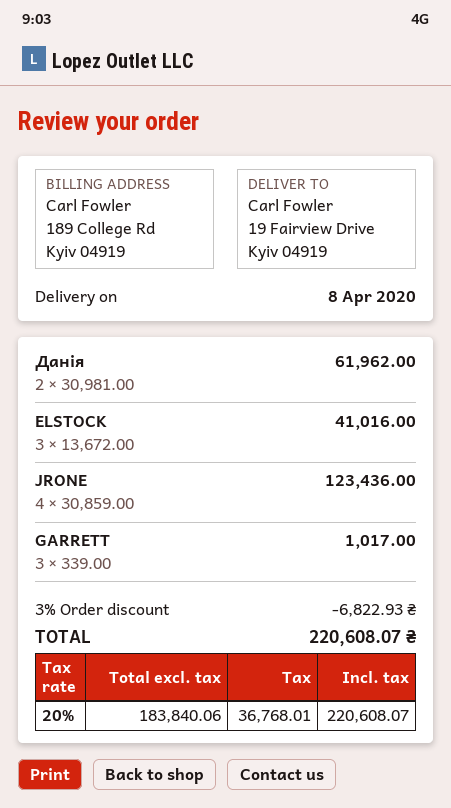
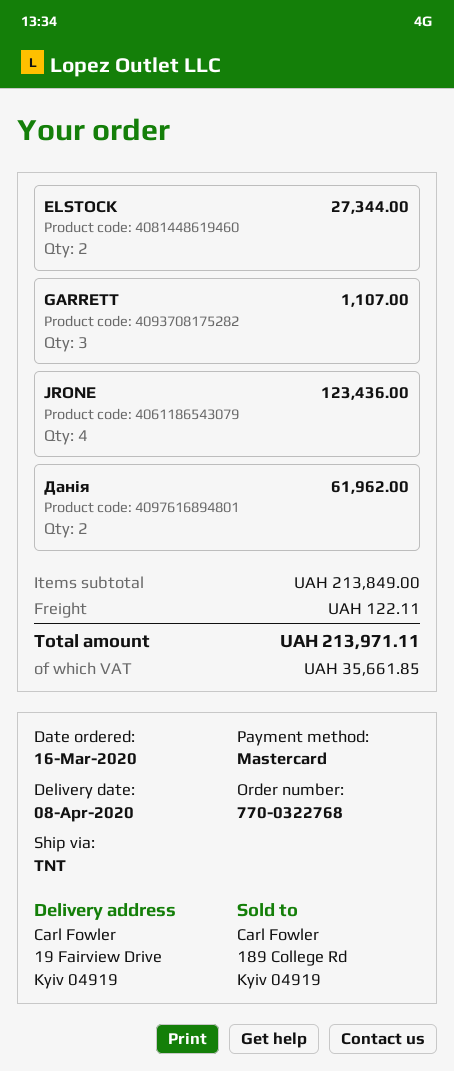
ELSTOCK: 3 for 41016.00 -> 2 for 27344.00
GARRETT: 3 for 1017.00 -> 3 for 1107.00
discount: 3% = 6822.93 -> none
shipping: none -> 122.11
tax: 36768.01 -> 35661.85
total: 220608.07 -> 213971.11

